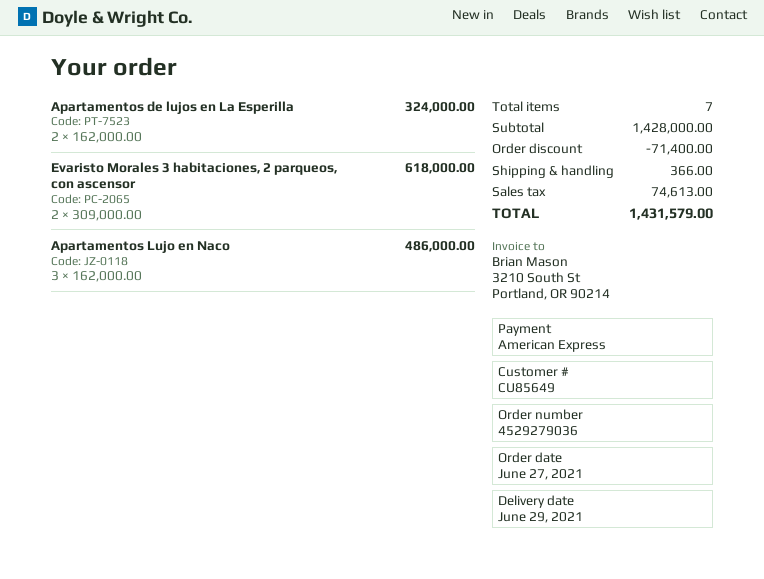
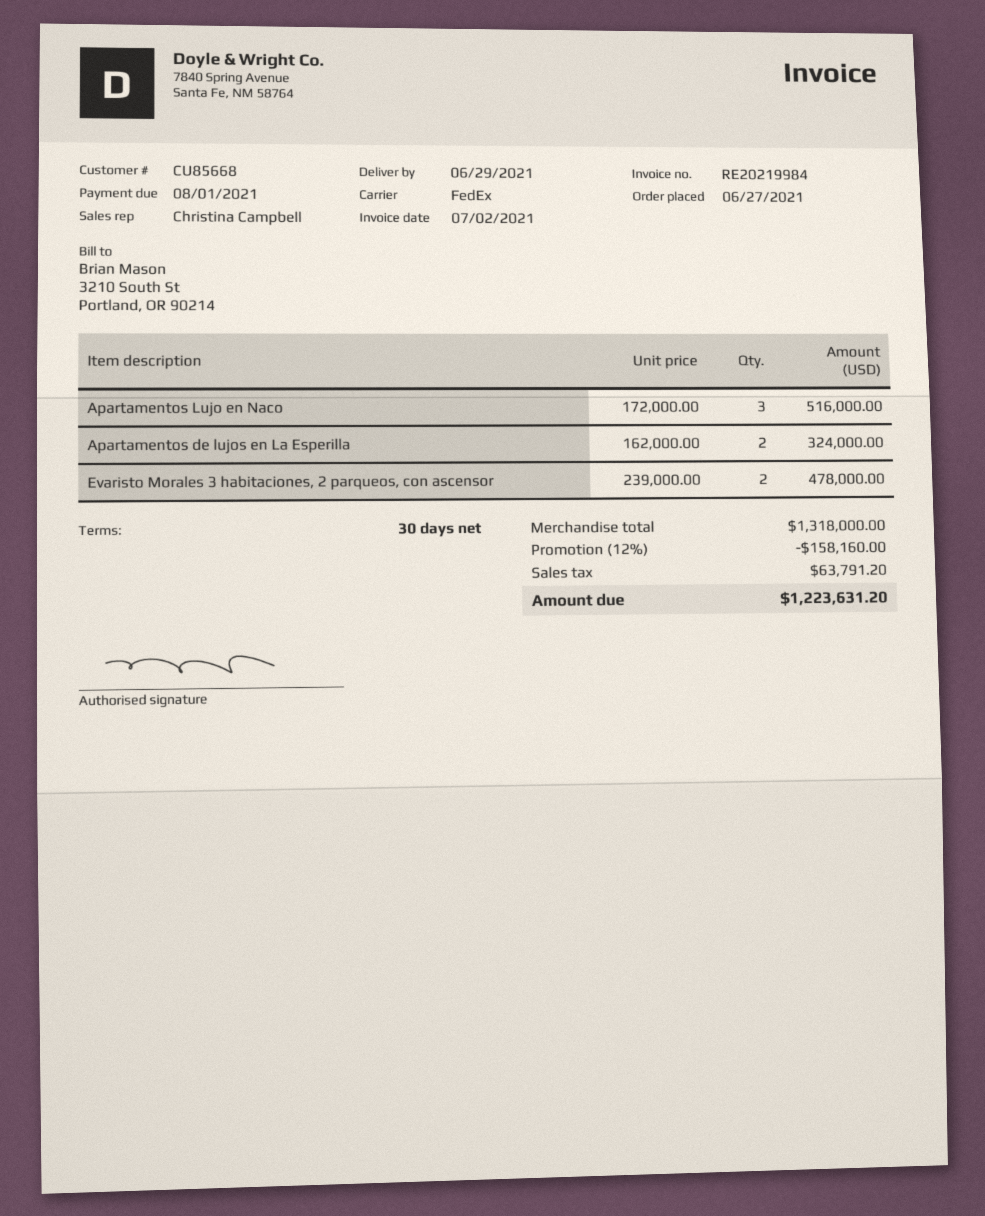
customer number: CU85649 -> CU85668
Evaristo Morales 3 habitaciones, 2 parqueos, con ascensor: 2 x 309000.00 = 618000.00 -> 2 x 239000.00 = 478000.00
Apartamentos Lujo en Naco: 3 x 162000.00 = 486000.00 -> 3 x 172000.00 = 516000.00
subtotal: 1428000.00 -> 1318000.00
discount: 71400.00 -> 158160.00
shipping: 366.00 -> none
tax: 74613.00 -> 63791.20
total: 1431579.00 -> 1223631.20

